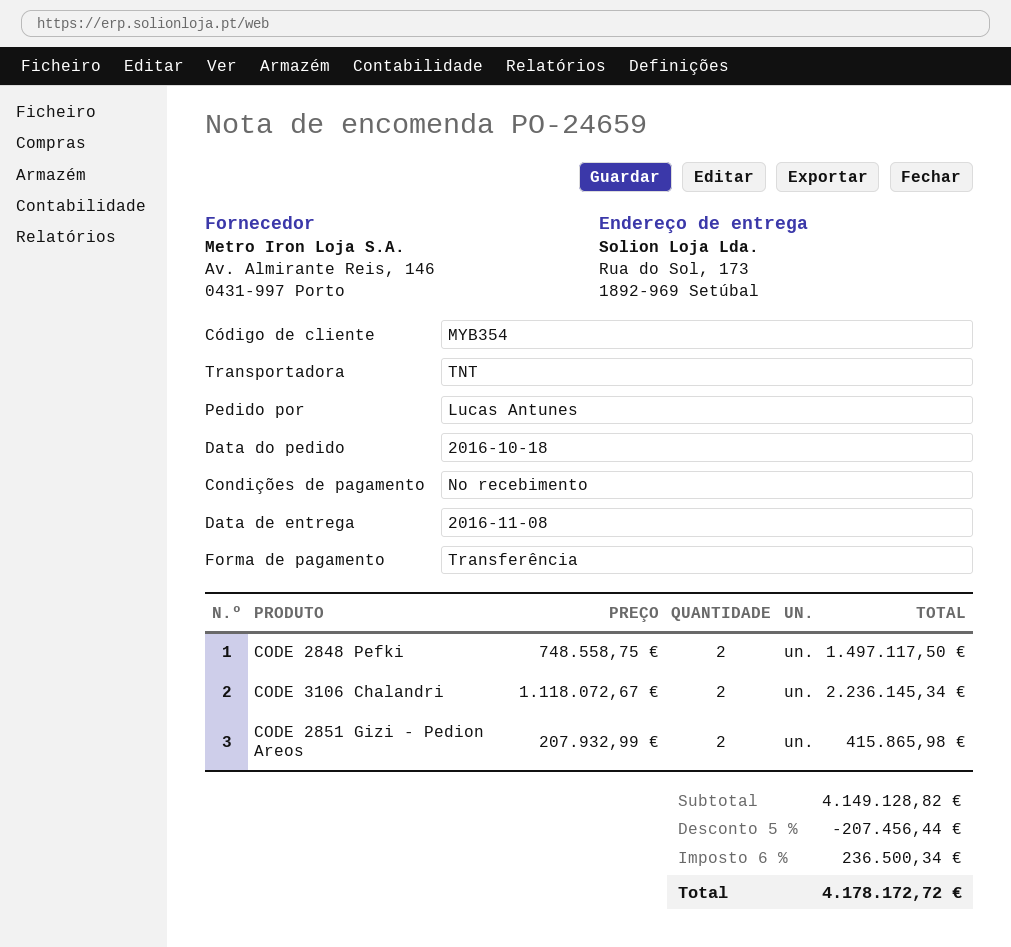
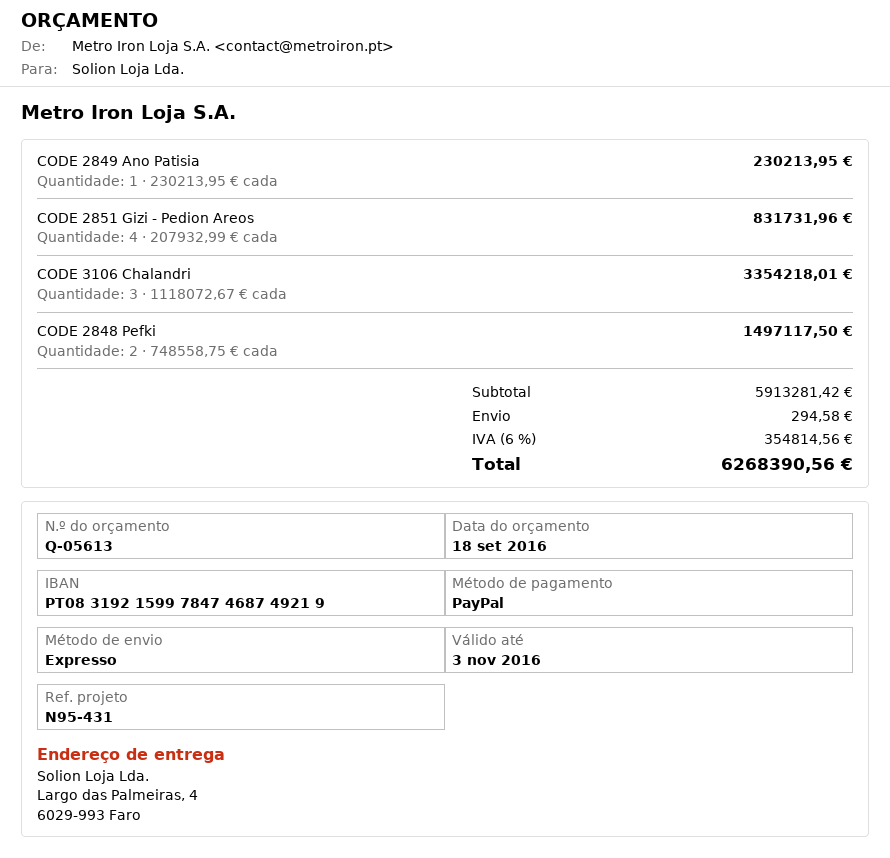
payment method: bank transfer -> PayPal
shipping method: TNT -> express
ship to: Rua do Sol, 173, 1892-969 Setúbal -> Largo das Palmeiras, 4, 6029-993 Faro
CODE 3106 Chalandri: 2 x 1118072.67 = 2236145.34 -> 3 x 1118072.67 = 3354218.01
CODE 2851 Gizi - Pedion Areos: 2 x 207932.99 = 415865.98 -> 4 x 207932.99 = 831731.96
CODE 2849 Ano Patisia: none -> 1 x 230213.95 = 230213.95
subtotal: 4149128.82 -> 5913281.42
discount: 5% = 207456.44 -> none
shipping: none -> 294.58
tax: 6% = 236500.34 -> 6% = 354814.56
total: 4178172.72 -> 6268390.56

